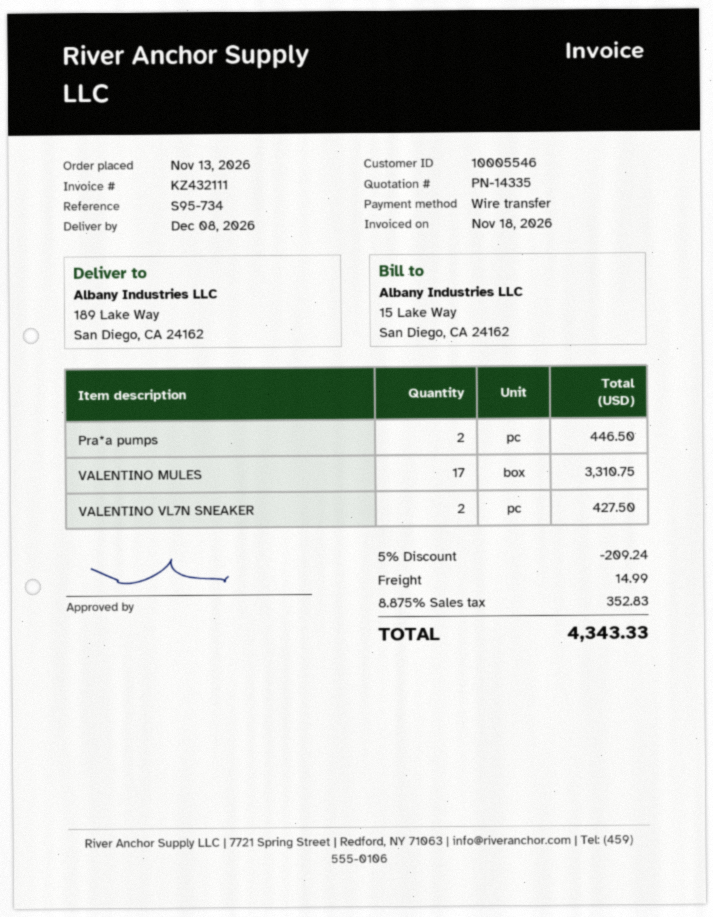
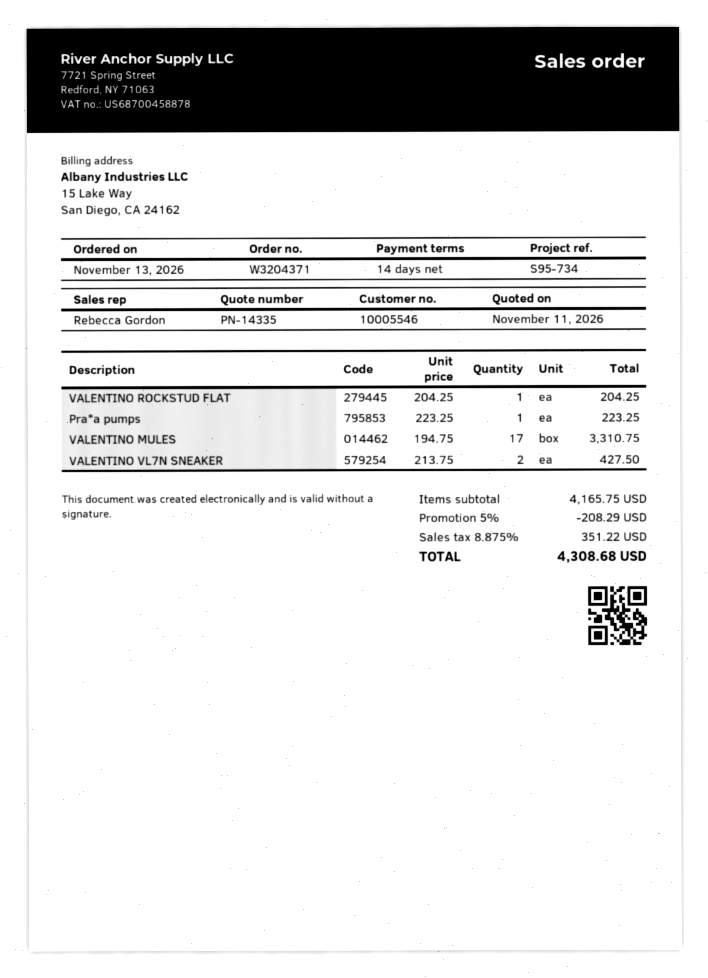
Pra*a pumps: 2 for 446.50 -> 1 for 223.25
VALENTINO ROCKSTUD FLAT: none -> 1 for 204.25
discount: 5% = 209.24 -> 5% = 208.29
shipping: 14.99 -> none
tax: 8.875% = 352.83 -> 8.875% = 351.22
total: 4343.33 -> 4308.68

